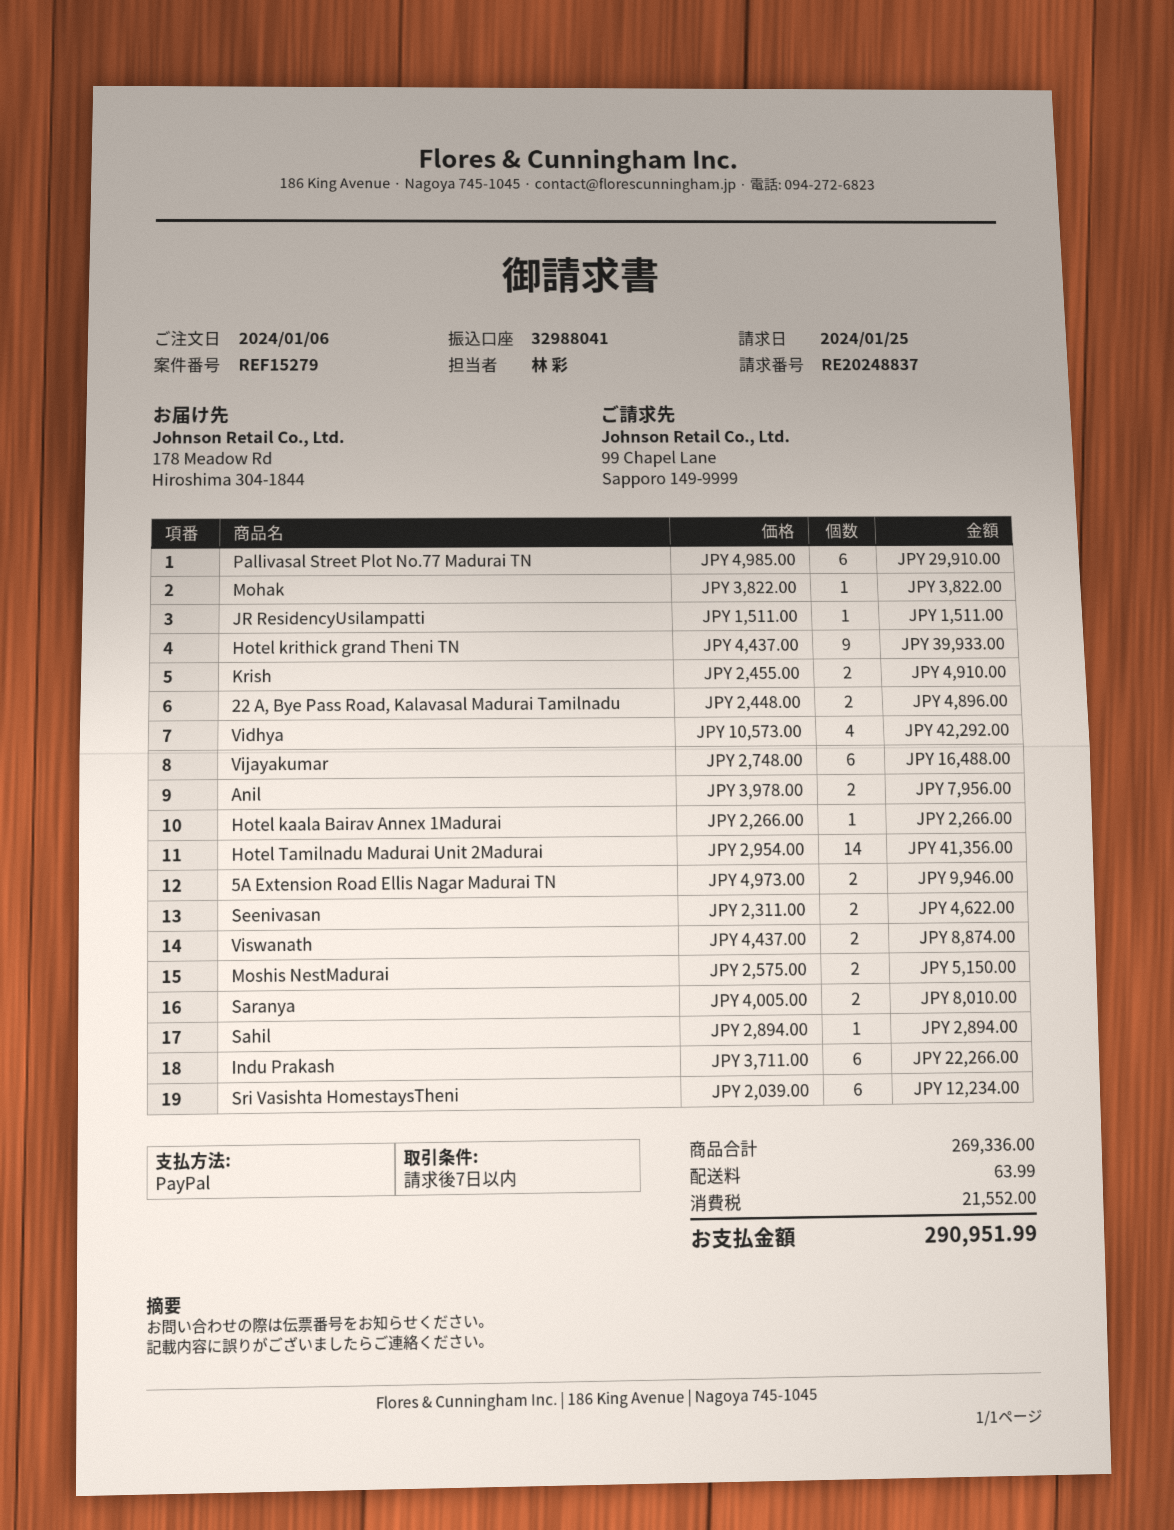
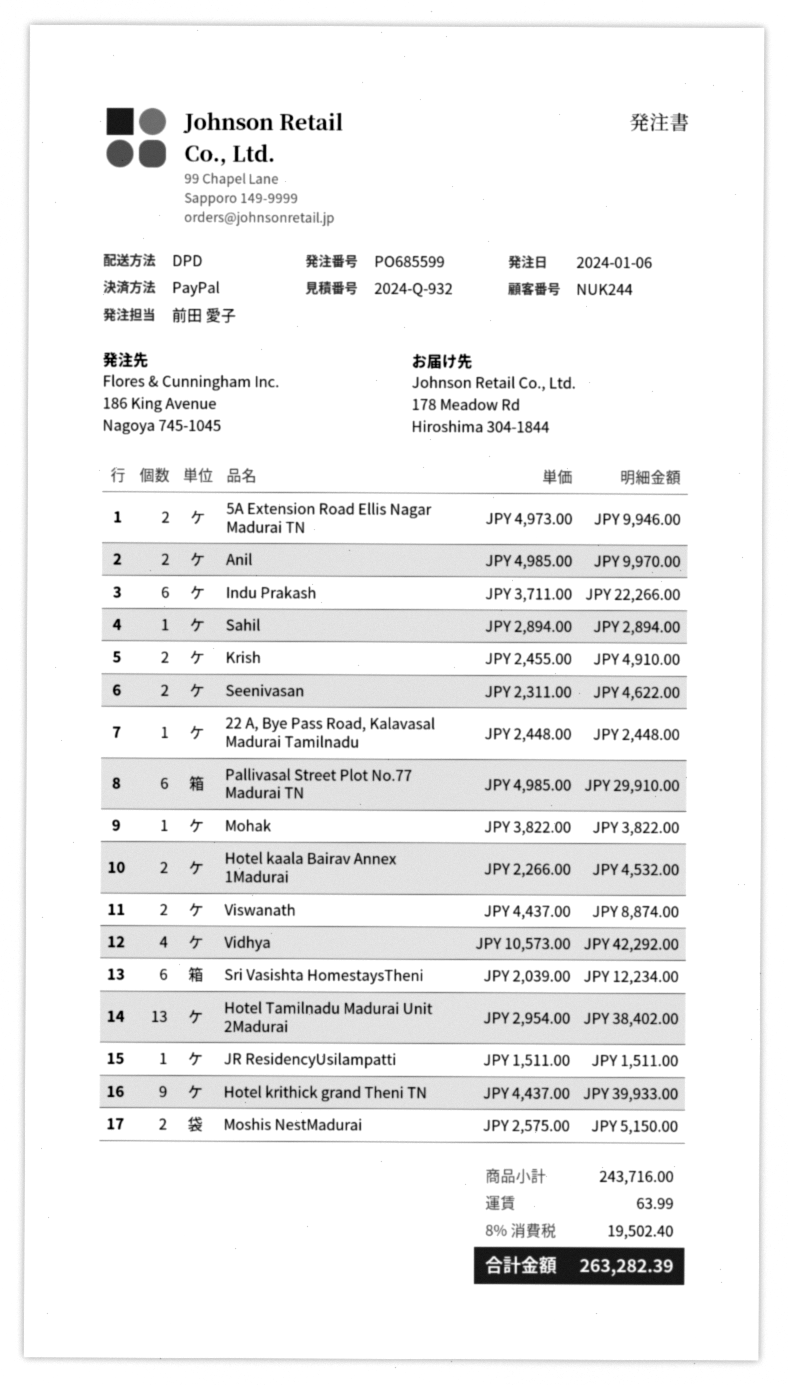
22 A, Bye Pass Road, Kalavasal Madurai Tamilnadu: 2 x 2448.00 = 4896.00 -> 1 x 2448.00 = 2448.00
Vijayakumar: 6 x 2748.00 = 16488.00 -> none
Anil: 2 x 3978.00 = 7956.00 -> 2 x 4985.00 = 9970.00
Hotel kaala Bairav Annex 1Madurai: 1 x 2266.00 = 2266.00 -> 2 x 2266.00 = 4532.00
Hotel Tamilnadu Madurai Unit 2Madurai: 14 x 2954.00 = 41356.00 -> 13 x 2954.00 = 38402.00
Saranya: 2 x 4005.00 = 8010.00 -> none
subtotal: 269336.00 -> 243716.00
tax: 21552.00 -> 19502.40
total: 290951.99 -> 263282.39

